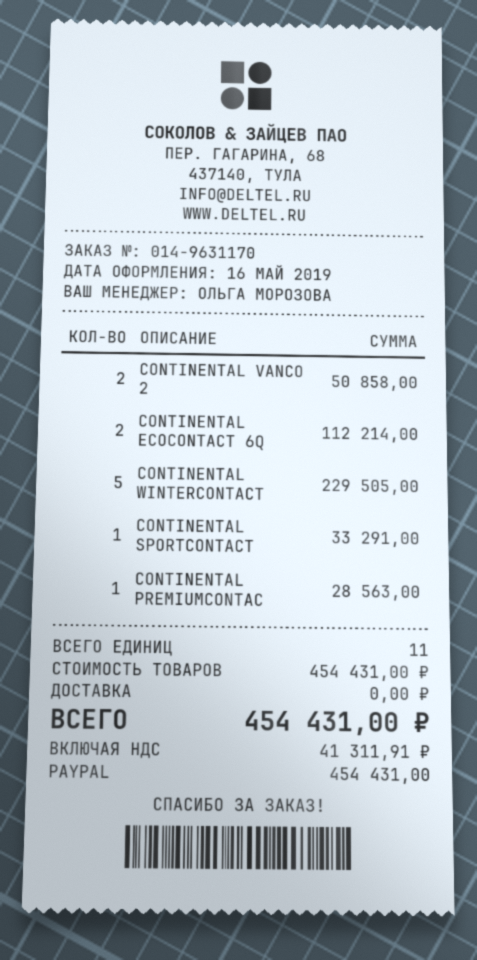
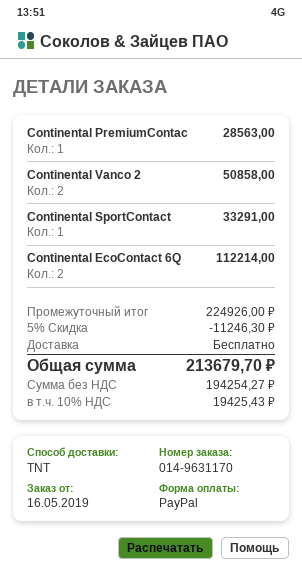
CONTINENTAL WINTERCONTACT: 5 for 229505.00 -> none
subtotal: 454431.00 -> 224926.00
discount: none -> 5% = 11246.30
tax: 41311.91 -> 19425.43
total: 454431.00 -> 213679.70

